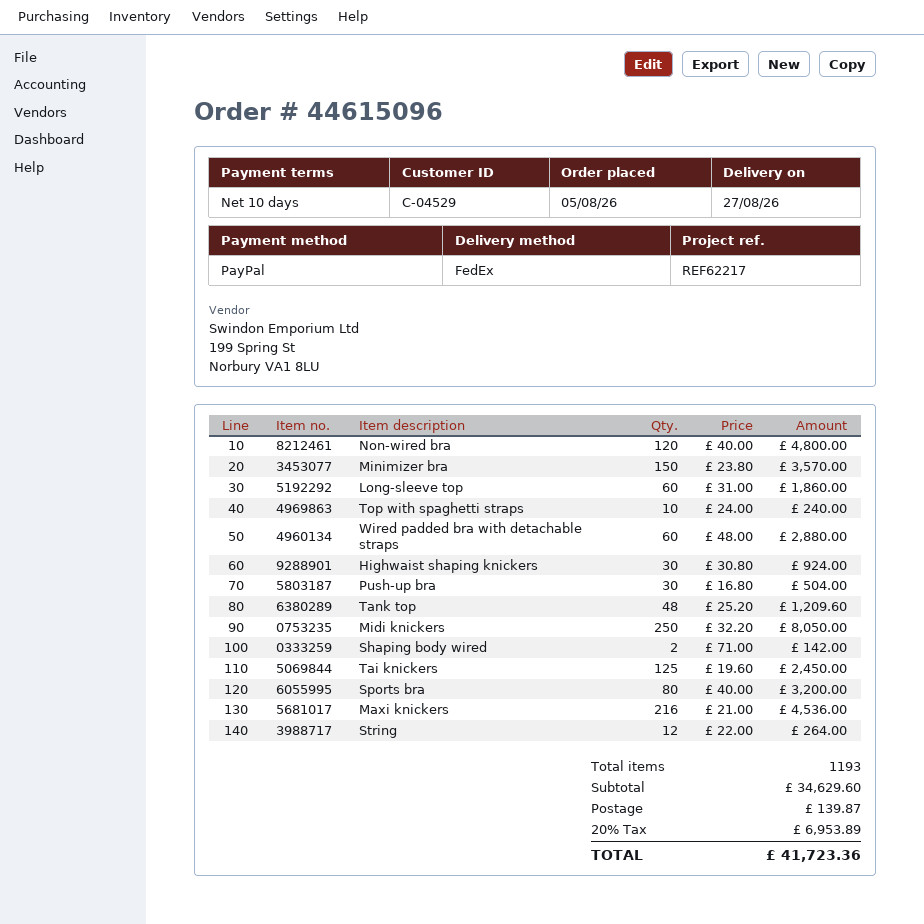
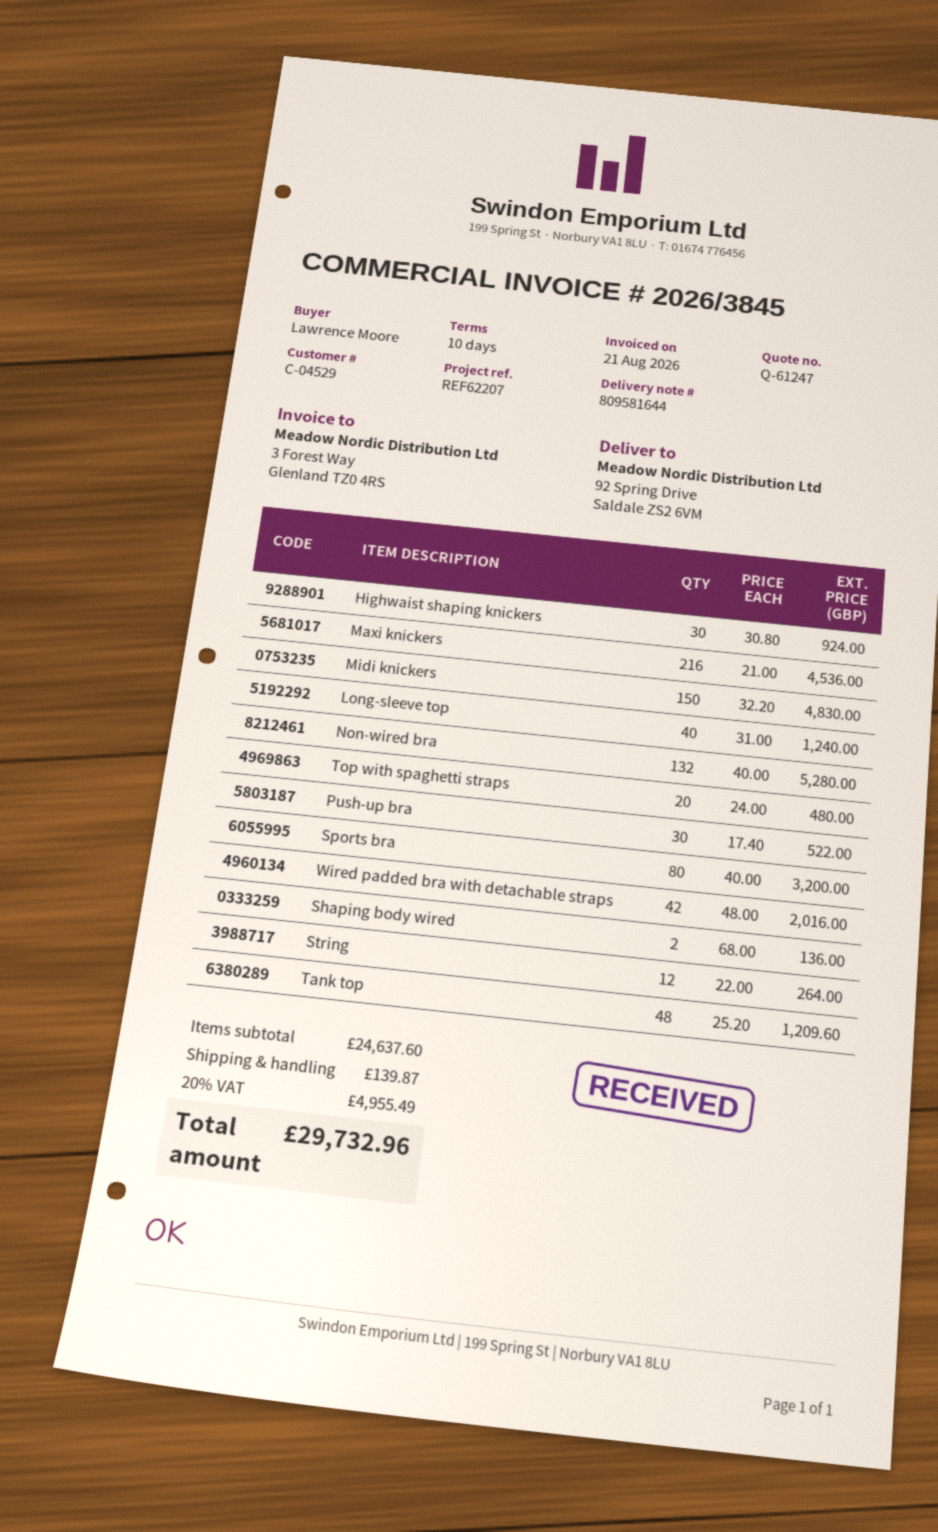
reference: REF62217 -> REF62207
Non-wired bra: 120 x 40.00 = 4800.00 -> 132 x 40.00 = 5280.00
Minimizer bra: 150 x 23.80 = 3570.00 -> none
Long-sleeve top: 60 x 31.00 = 1860.00 -> 40 x 31.00 = 1240.00
Top with spaghetti straps: 10 x 24.00 = 240.00 -> 20 x 24.00 = 480.00
Wired padded bra with detachable straps: 60 x 48.00 = 2880.00 -> 42 x 48.00 = 2016.00
Push-up bra: 30 x 16.80 = 504.00 -> 30 x 17.40 = 522.00
Midi knickers: 250 x 32.20 = 8050.00 -> 150 x 32.20 = 4830.00
Shaping body wired: 2 x 71.00 = 142.00 -> 2 x 68.00 = 136.00
Tai knickers: 125 x 19.60 = 2450.00 -> none
subtotal: 34629.60 -> 24637.60
tax: 20% = 6953.89 -> 20% = 4955.49
total: 41723.36 -> 29732.96

